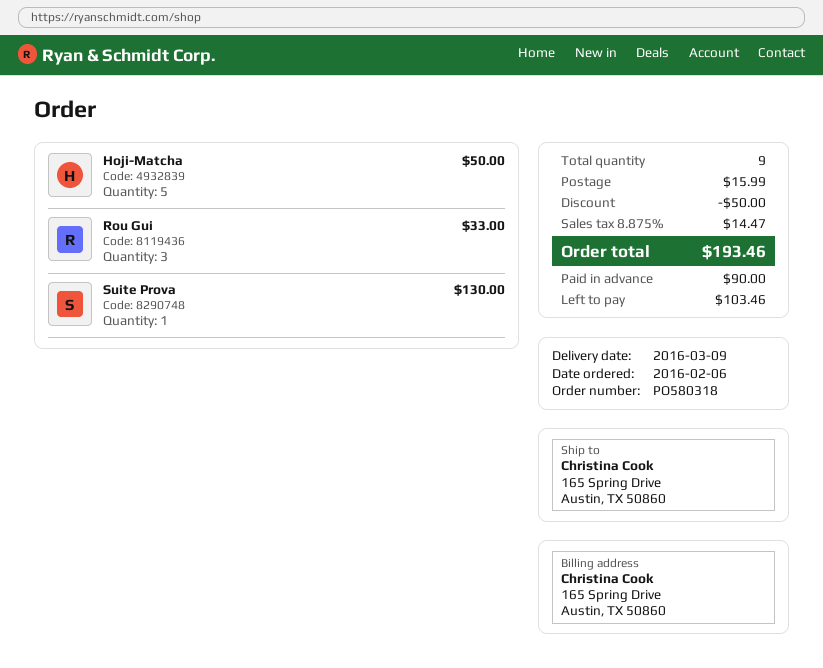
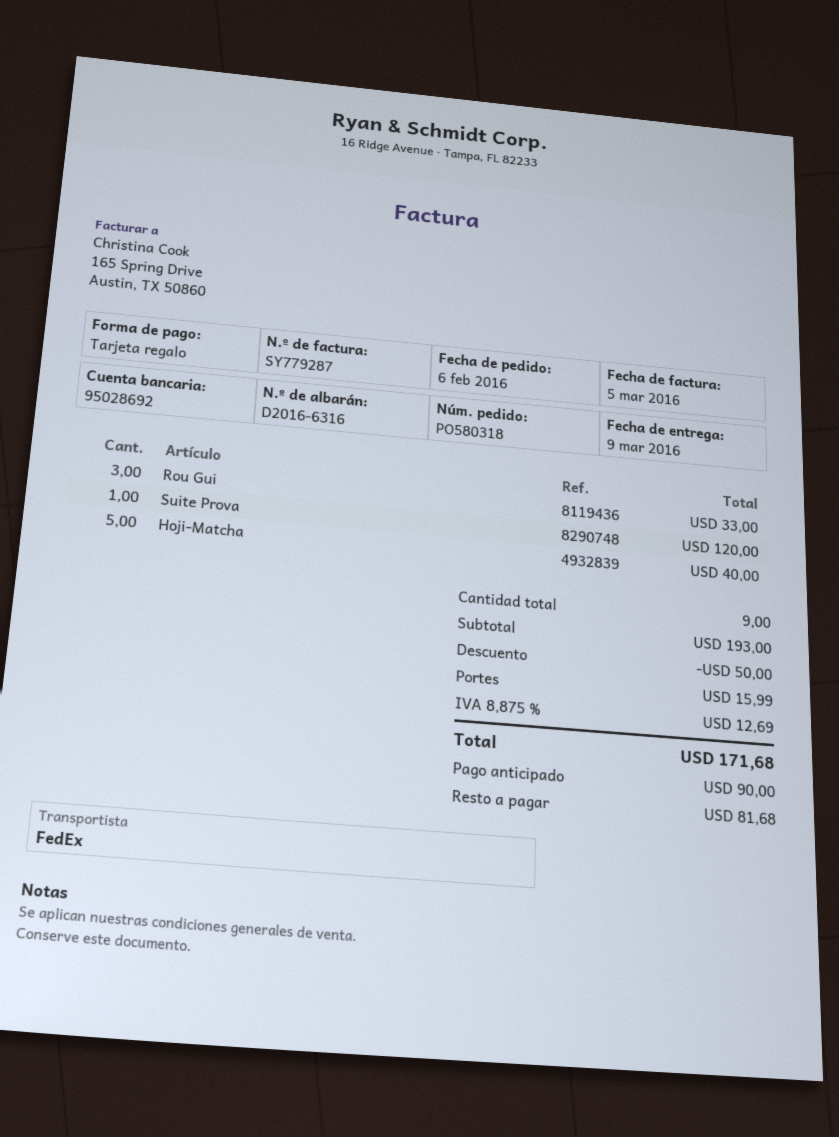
Hoji-Matcha: 5 for 50.00 -> 5 for 40.00
Suite Prova: 1 for 130.00 -> 1 for 120.00
tax: 8.875% = 14.47 -> 8.875% = 12.69
total: 193.46 -> 171.68
balance: 103.46 -> 81.68

